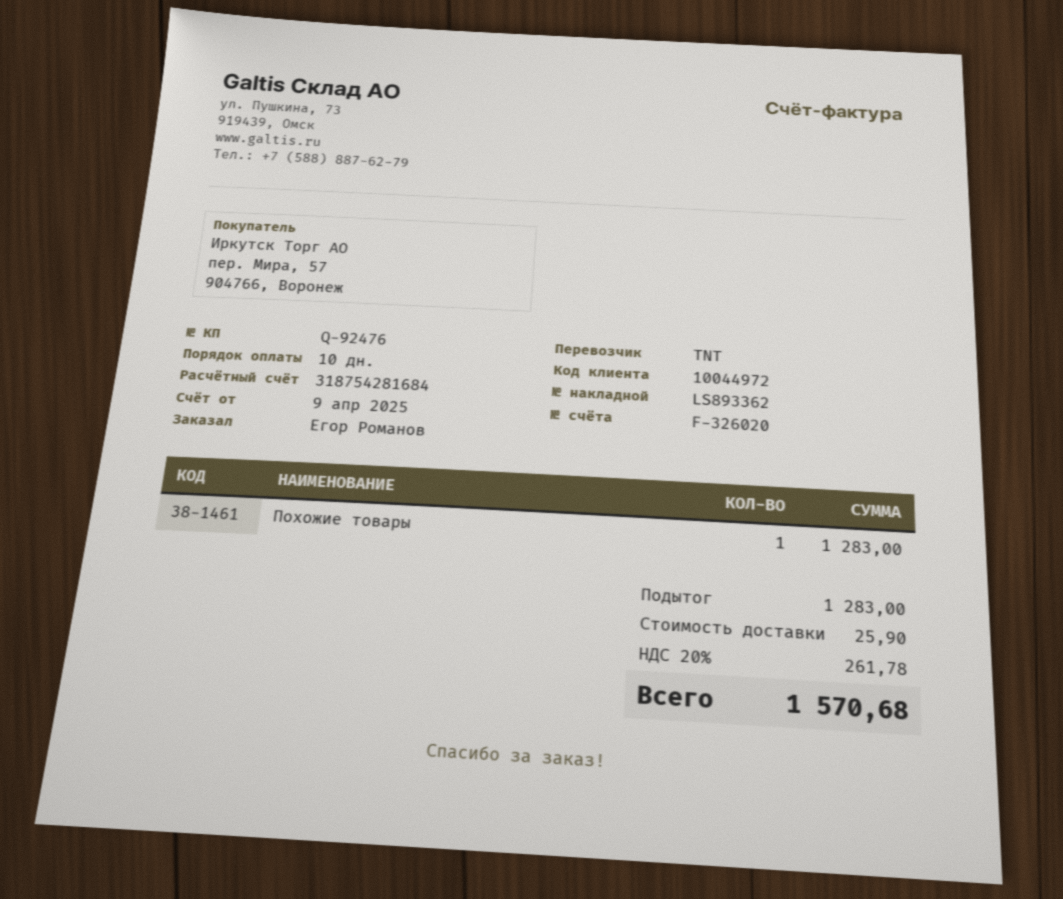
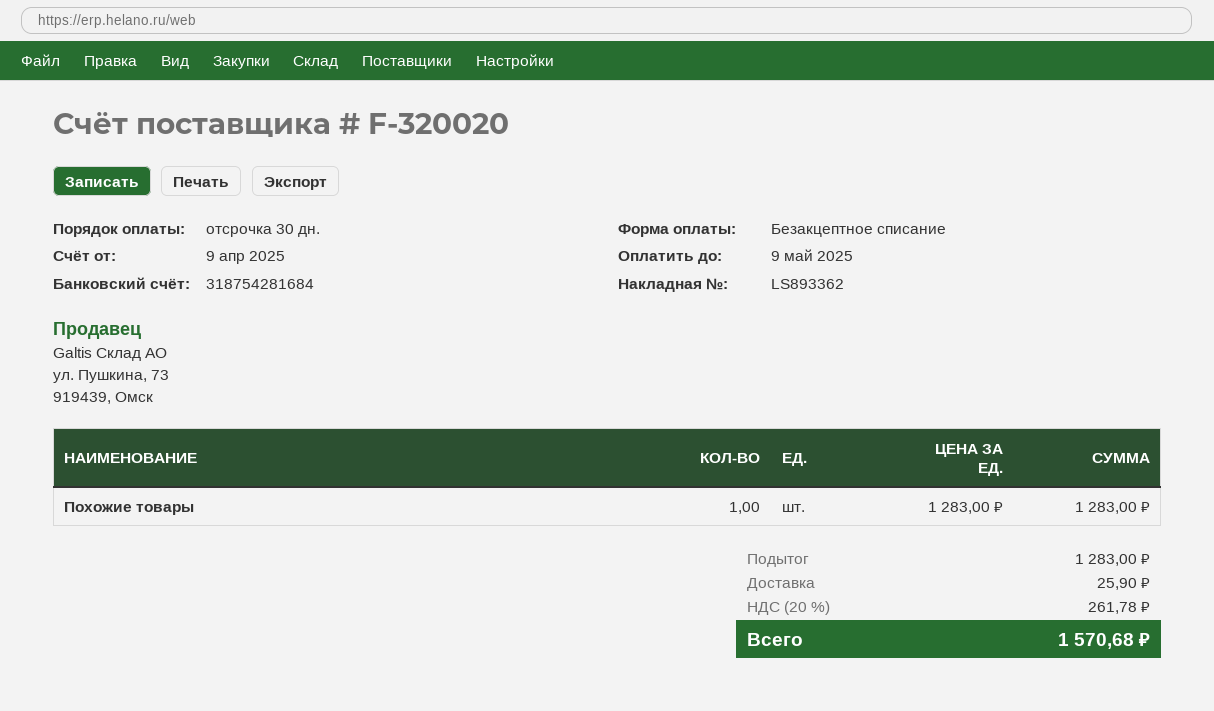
invoice number: F-326020 -> F-320020
payment terms: 10 days -> 30 days

